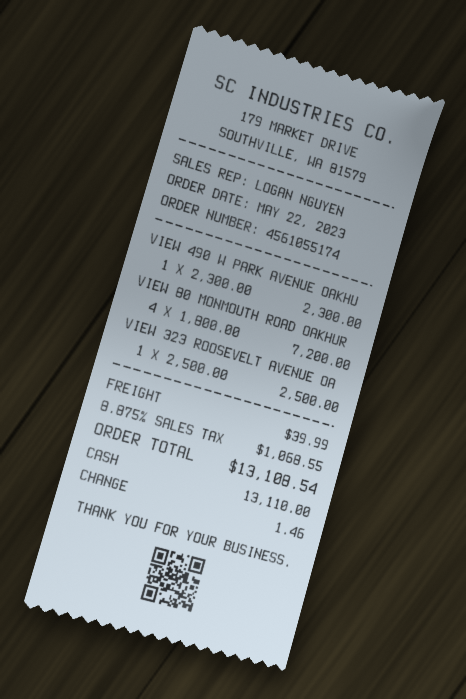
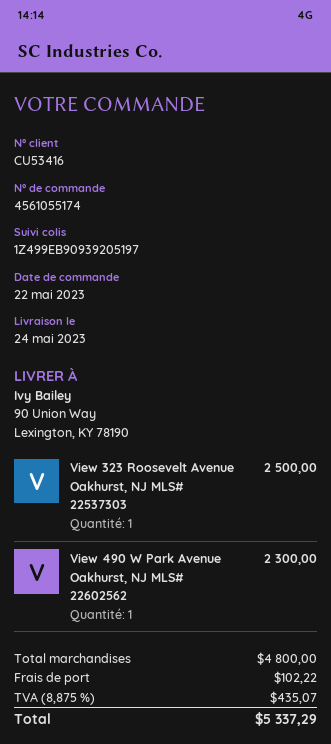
VIEW 80 MONMOUTH ROAD OAKHUR: 4 for 7200.00 -> none
shipping: 39.99 -> 102.22
tax: 8.875% = 1068.55 -> 8.875% = 435.07
total: 13108.54 -> 5337.29

